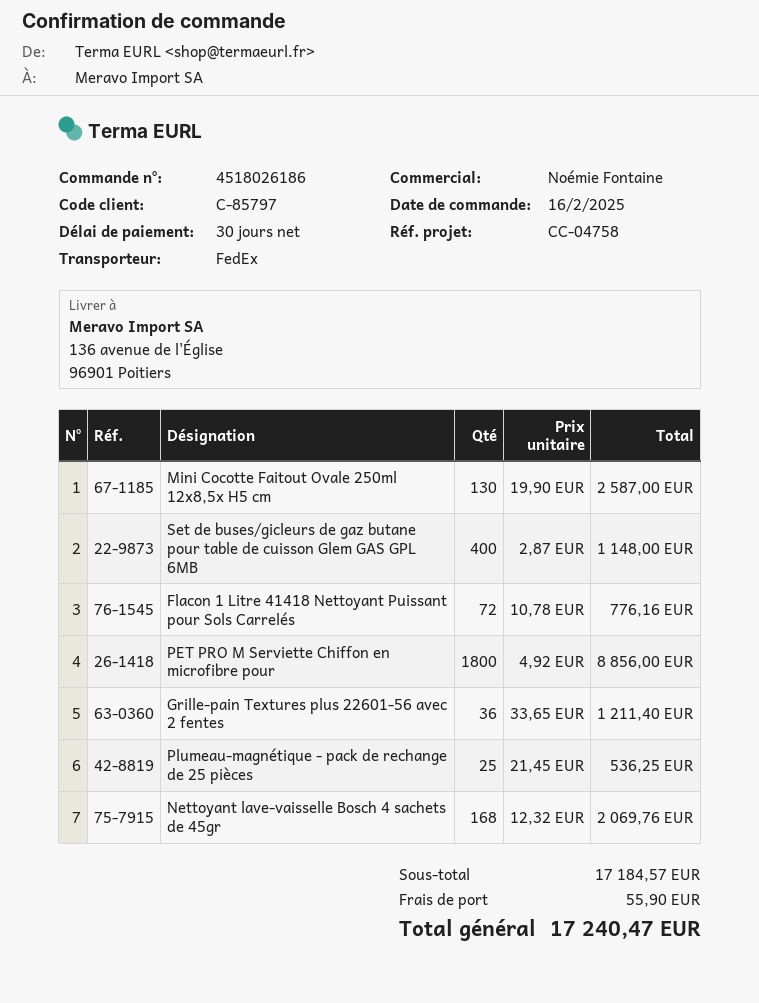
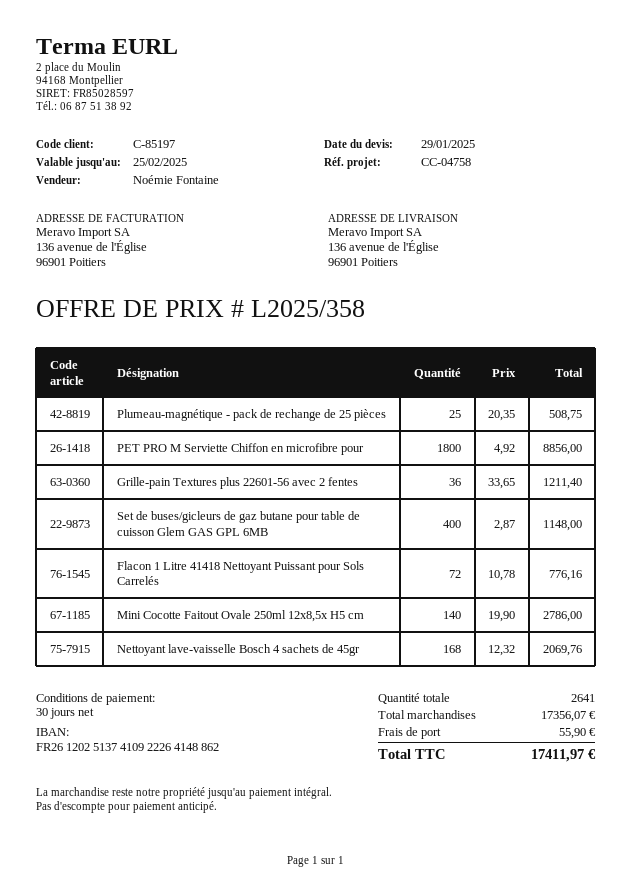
customer number: C-85797 -> C-85197
Mini Cocotte Faitout Ovale 250ml 12x8,5x H5 cm: 130 x 19.90 = 2587.00 -> 140 x 19.90 = 2786.00
Plumeau-magnétique - pack de rechange de 25 pièces: 25 x 21.45 = 536.25 -> 25 x 20.35 = 508.75
subtotal: 17184.57 -> 17356.07
total: 17240.47 -> 17411.97

